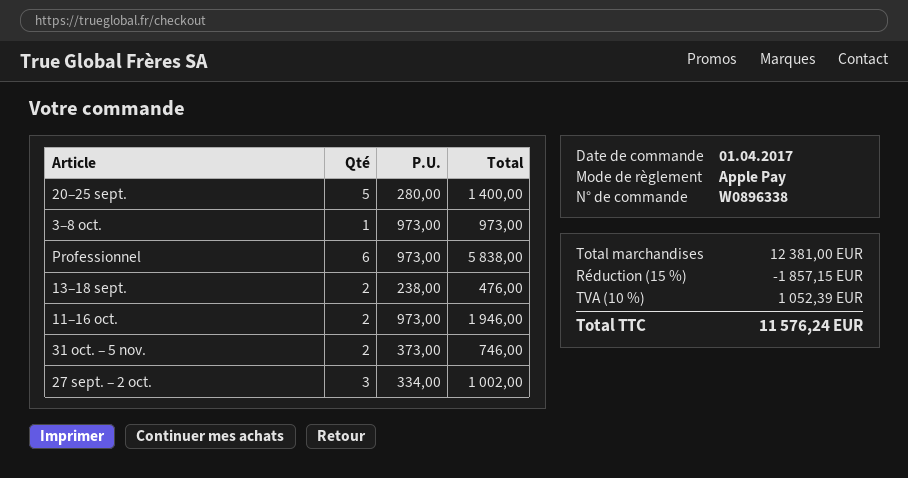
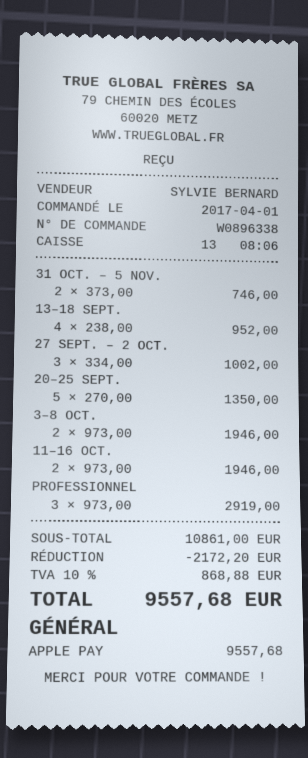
20–25 sept.: 5 x 280.00 = 1400.00 -> 5 x 270.00 = 1350.00
3–8 oct.: 1 x 973.00 = 973.00 -> 2 x 973.00 = 1946.00
Professionnel: 6 x 973.00 = 5838.00 -> 3 x 973.00 = 2919.00
13–18 sept.: 2 x 238.00 = 476.00 -> 4 x 238.00 = 952.00
subtotal: 12381.00 -> 10861.00
discount: 1857.15 -> 2172.20
tax: 10% = 1052.39 -> 10% = 868.88
total: 11576.24 -> 9557.68

